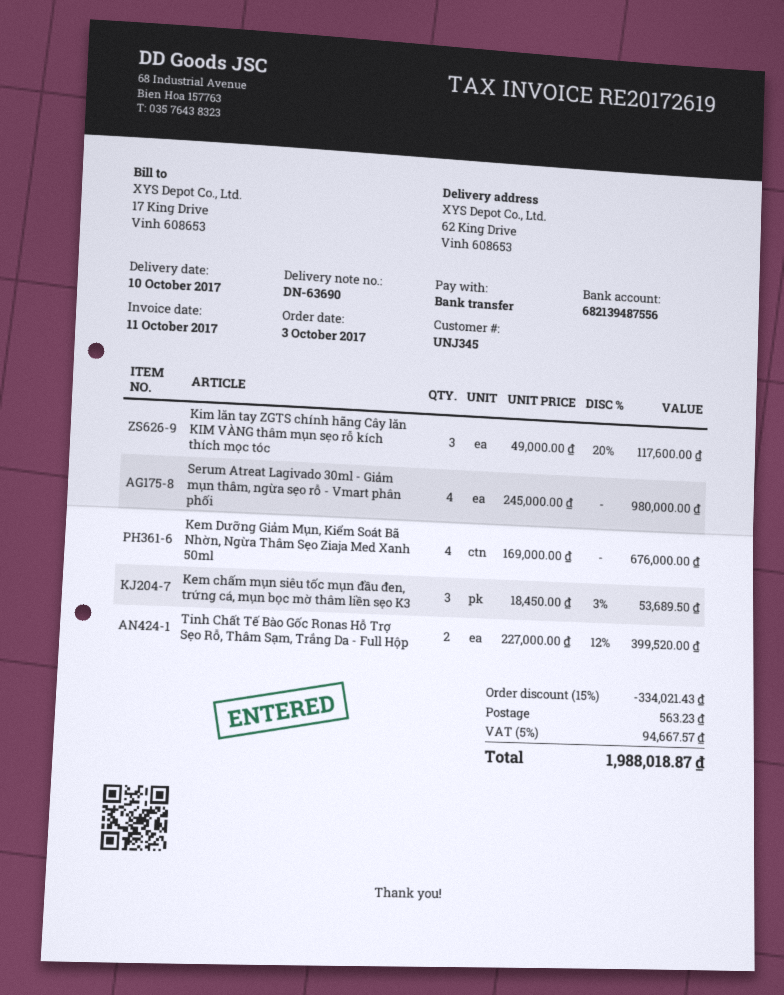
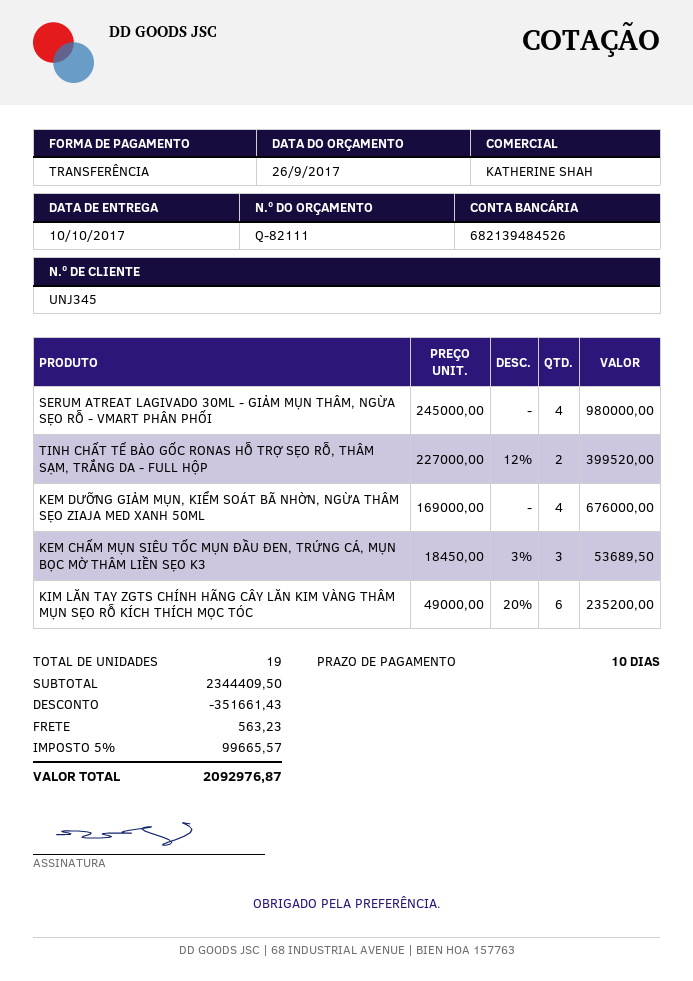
bank account: 682139487556 -> 682139484526
Kim lăn tay ZGTS chính hãng Cây lăn KIM VÀNG thâm mụn sẹo rỗ kích thích mọc tóc: 3 x 49000.00 - 20% = 117600.00 -> 6 x 49000.00 - 20% = 235200.00
discount: 334021.43 -> 351661.43
tax: 5% = 94667.57 -> 5% = 99665.57
total: 1988018.87 -> 2092976.87

